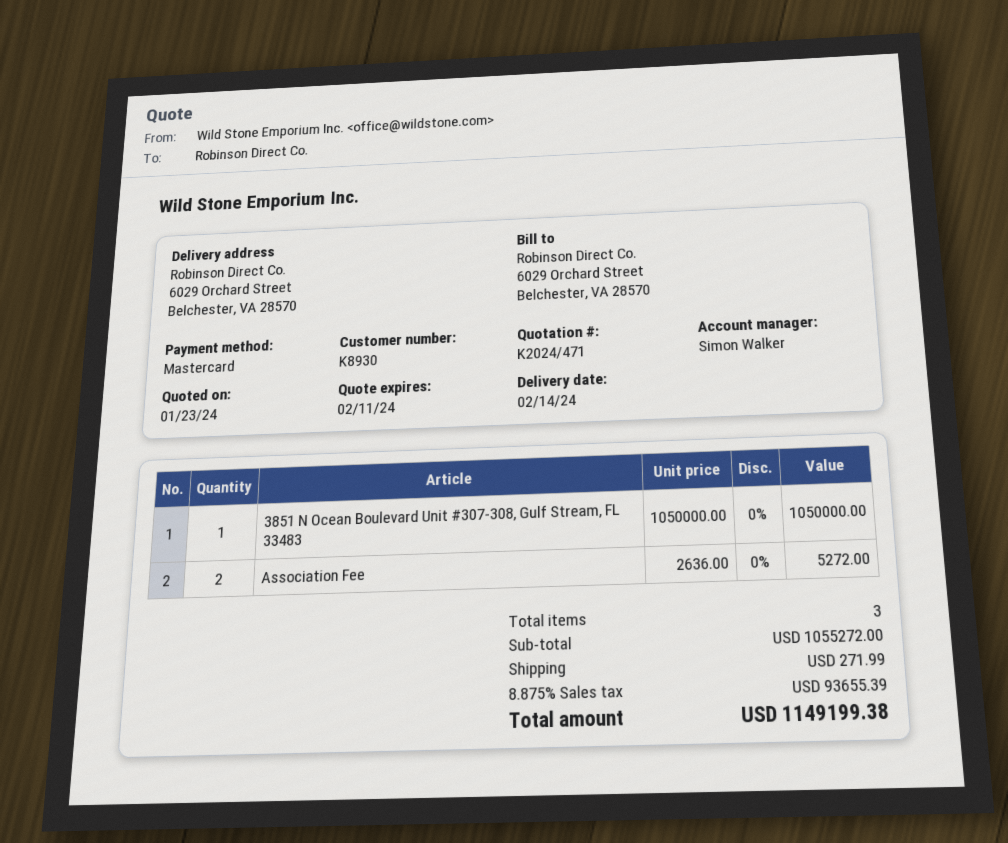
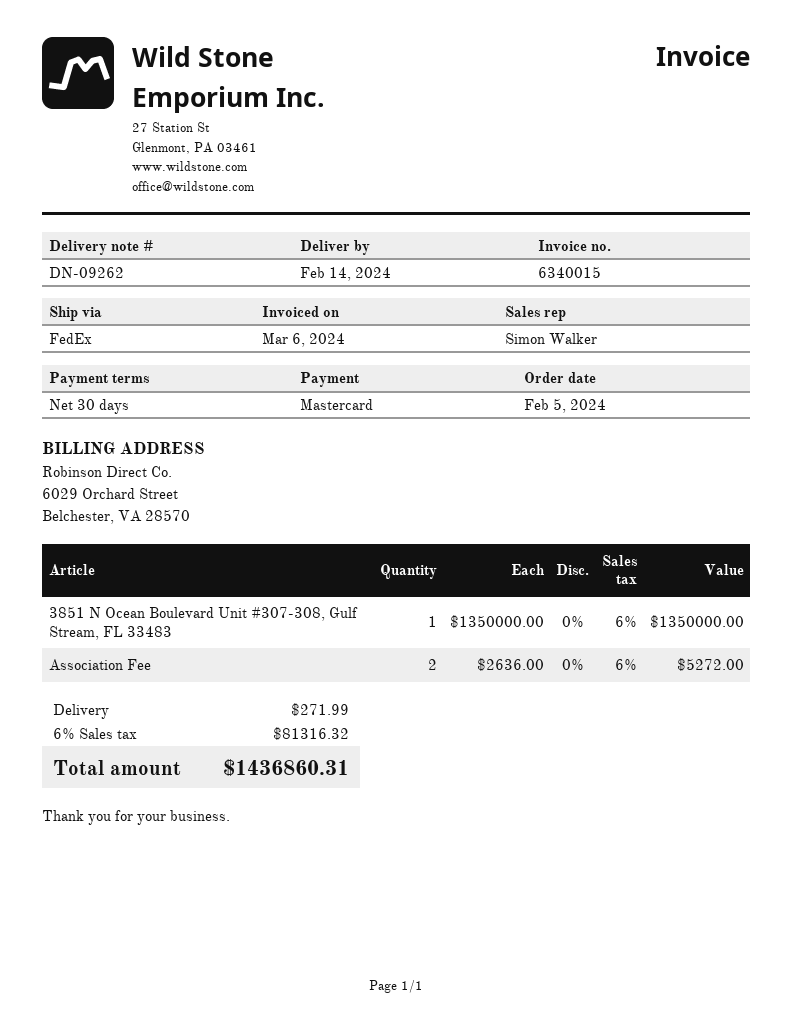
3851 N Ocean Boulevard Unit #307-308, Gulf Stream, FL 33483: 1 x 1050000.00 = 1050000.00 -> 1 x 1350000.00 = 1350000.00
tax: 8.875% = 93655.39 -> 6% = 81316.32
total: 1149199.38 -> 1436860.31

